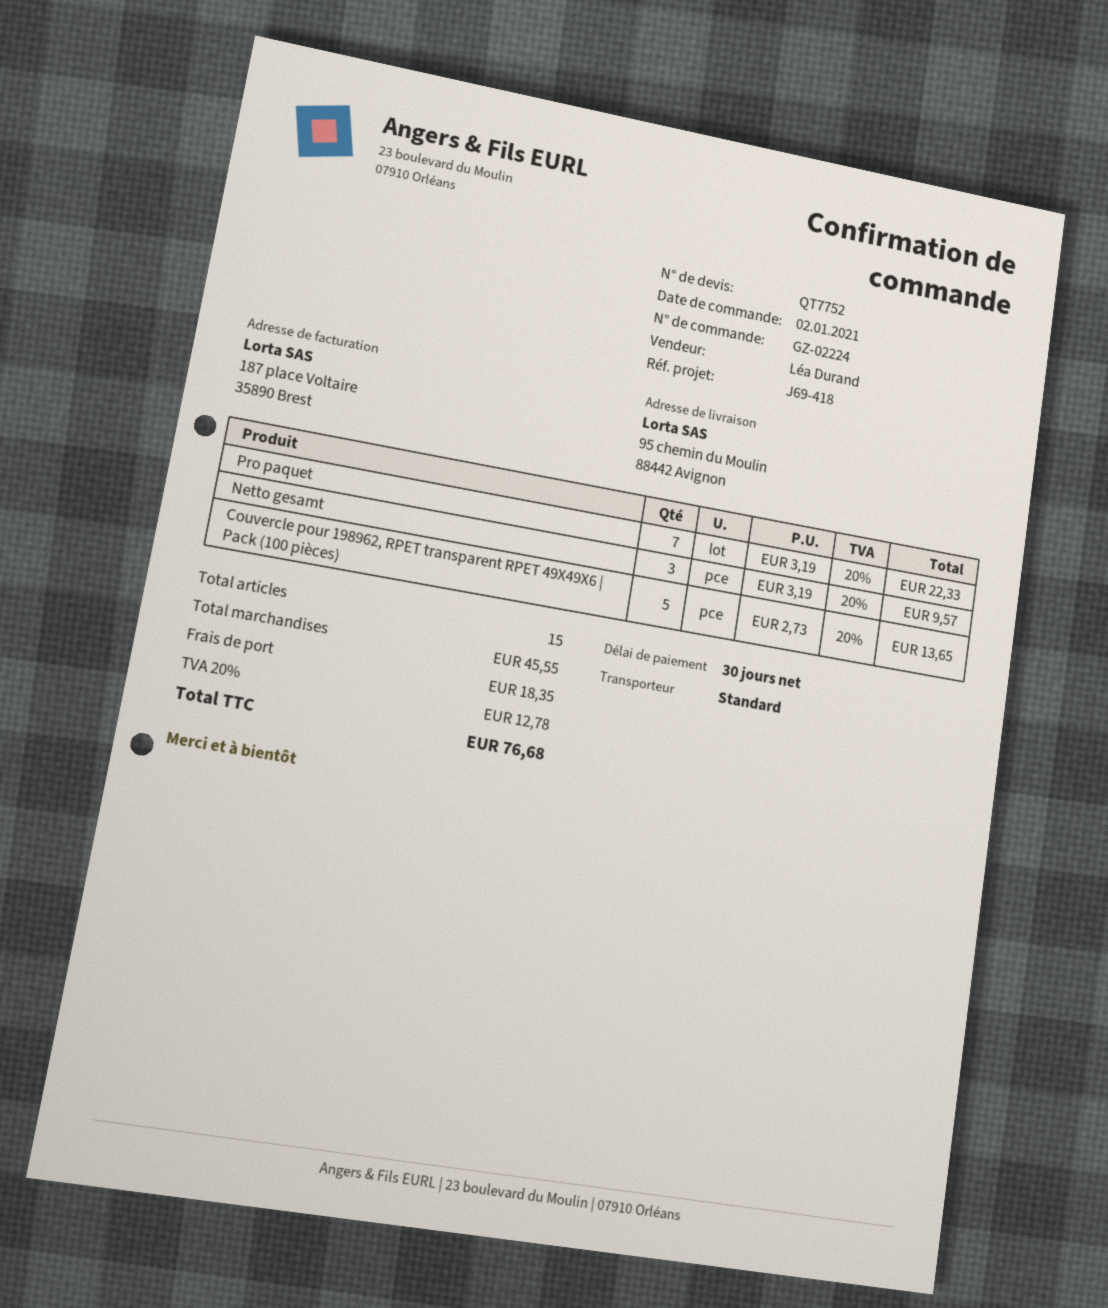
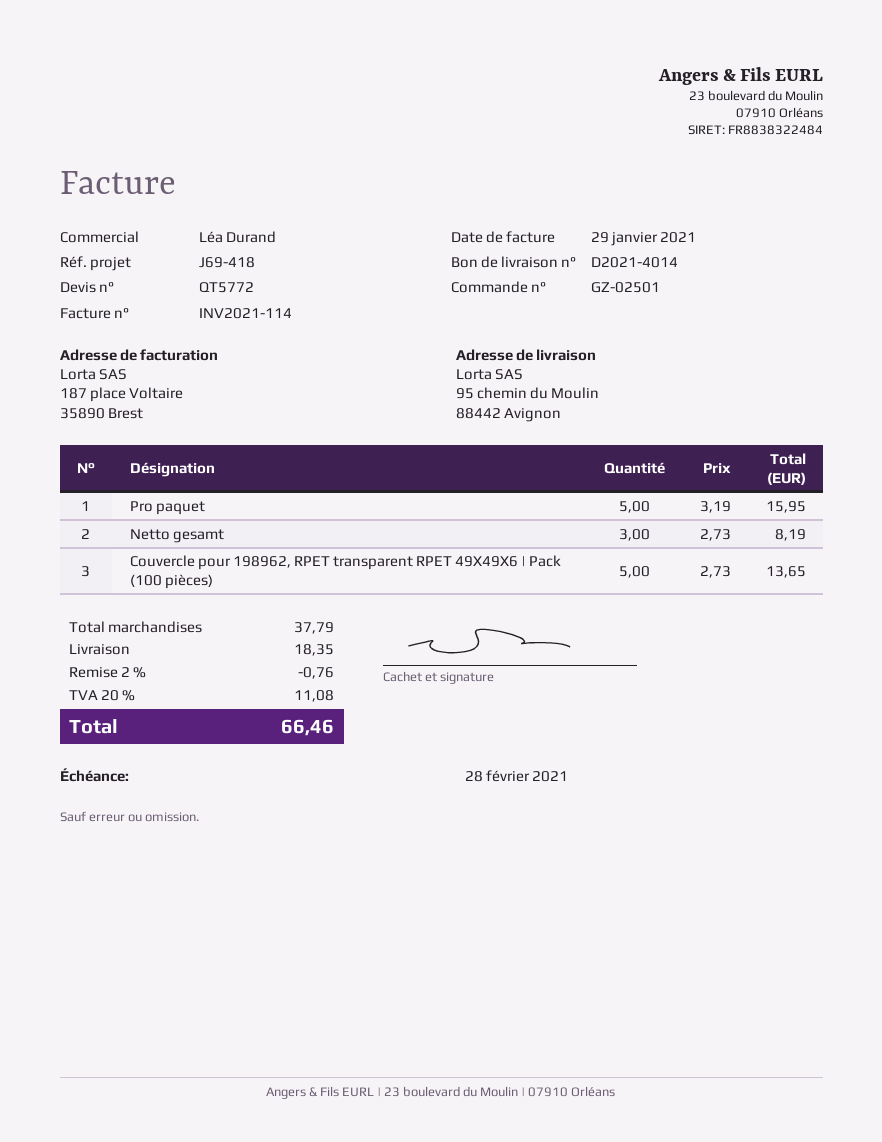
quote number: QT7752 -> QT5772
order number: GZ-02224 -> GZ-02501
Pro paquet: 7 x 3.19 = 22.33 -> 5 x 3.19 = 15.95
Netto gesamt: 3 x 3.19 = 9.57 -> 3 x 2.73 = 8.19
subtotal: 45.55 -> 37.79
discount: none -> 2% = 0.76
tax: 20% = 12.78 -> 20% = 11.08
total: 76.68 -> 66.46

